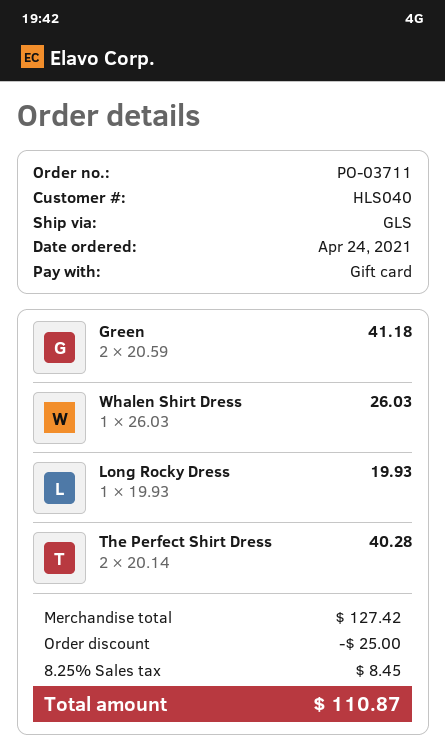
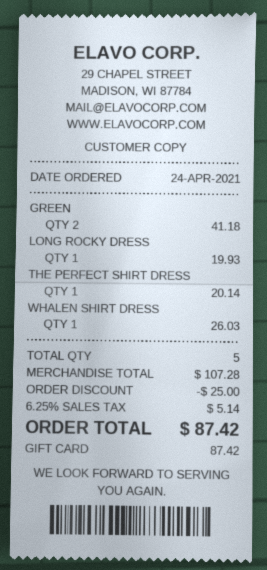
The Perfect Shirt Dress: 2 for 40.28 -> 1 for 20.14
subtotal: 127.42 -> 107.28
tax: 8.25% = 8.45 -> 6.25% = 5.14
total: 110.87 -> 87.42

